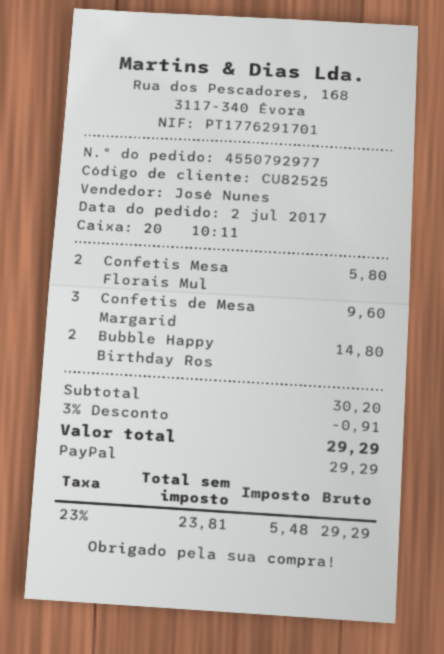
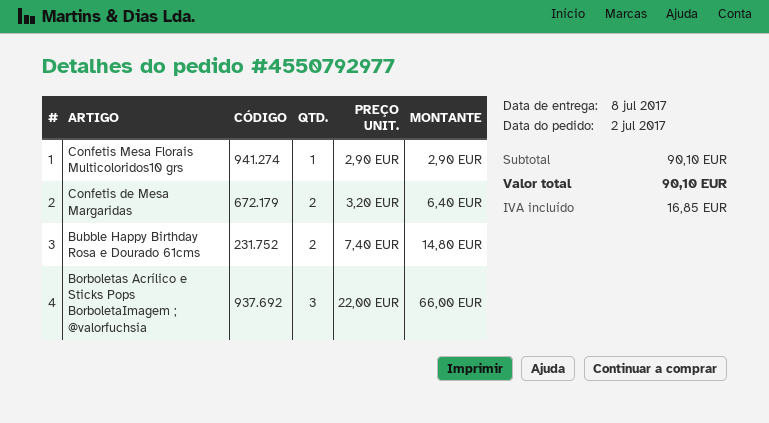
Confetis Mesa Florais Mul: 2 for 5.80 -> 1 for 2.90
Confetis de Mesa Margarid: 3 for 9.60 -> 2 for 6.40
Borboletas Acrílico e Sticks Pops BorboletaImagem ; @valorfuchsia: none -> 3 for 66.00
subtotal: 30.20 -> 90.10
discount: 3% = 0.91 -> none
tax: 5.48 -> 16.85
total: 29.29 -> 90.10

